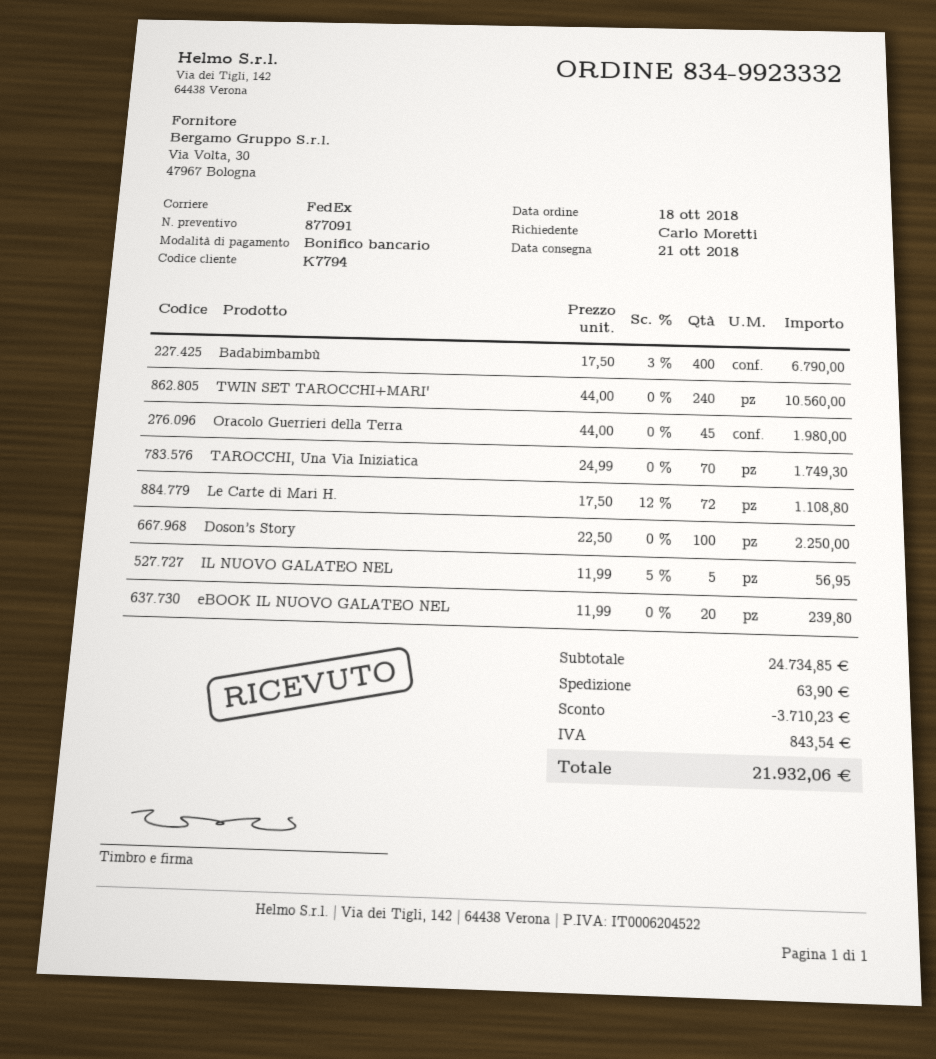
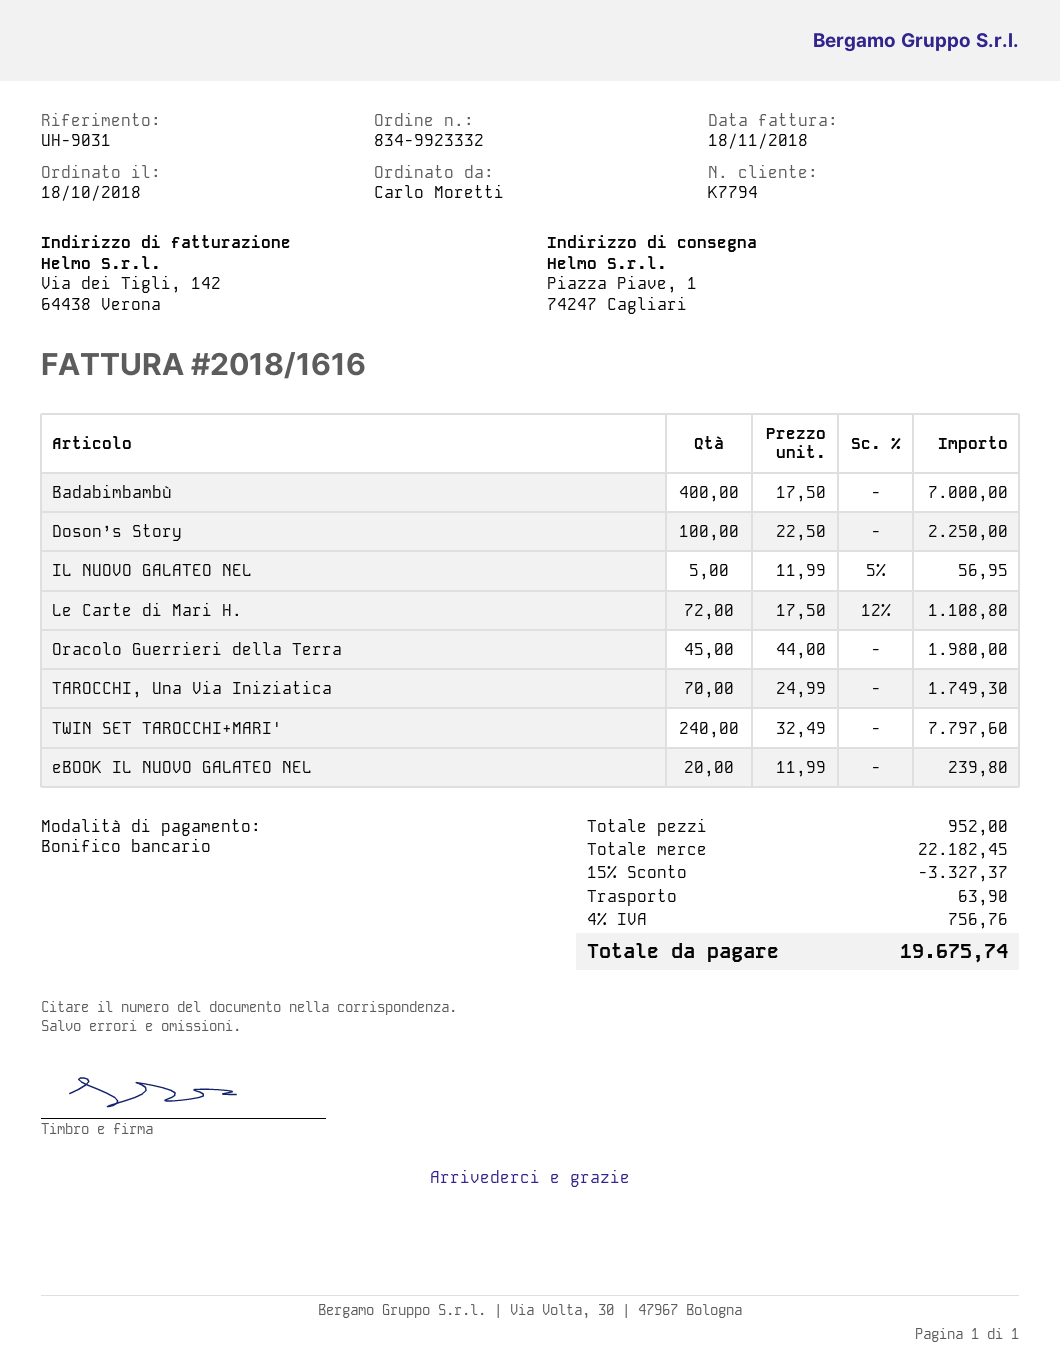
Badabimbambù: 400 x 17.50 - 3% = 6790.00 -> 400 x 17.50 = 7000.00
TWIN SET TAROCCHI+MARI': 240 x 44.00 = 10560.00 -> 240 x 32.49 = 7797.60
subtotal: 24734.85 -> 22182.45
discount: 3710.23 -> 3327.37
tax: 843.54 -> 756.76
total: 21932.06 -> 19675.74

